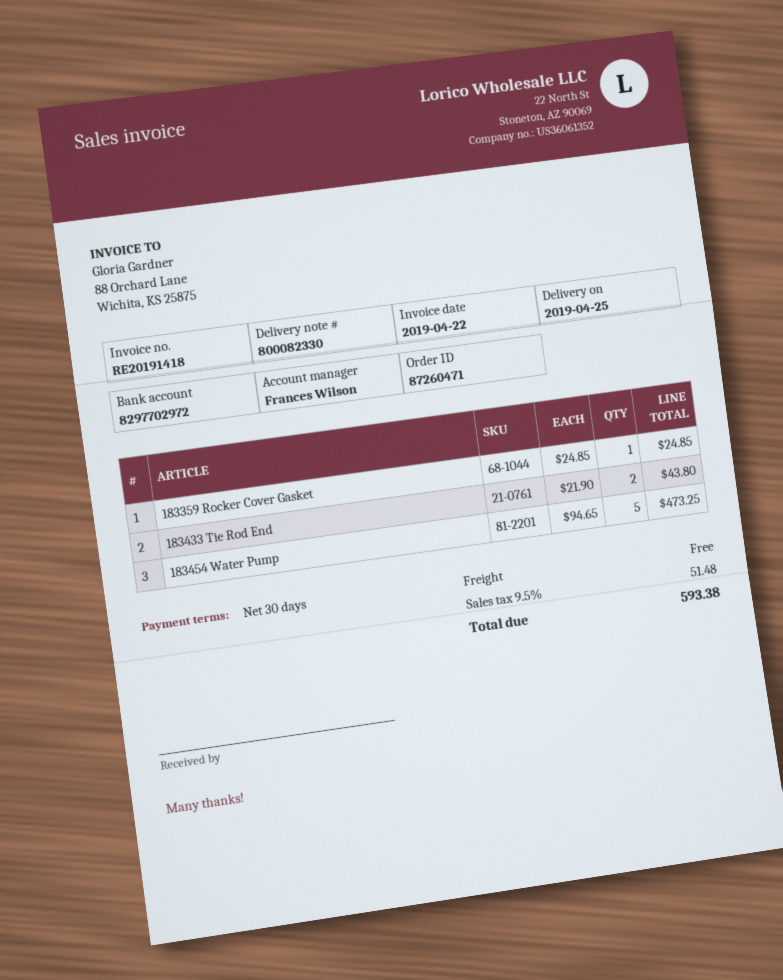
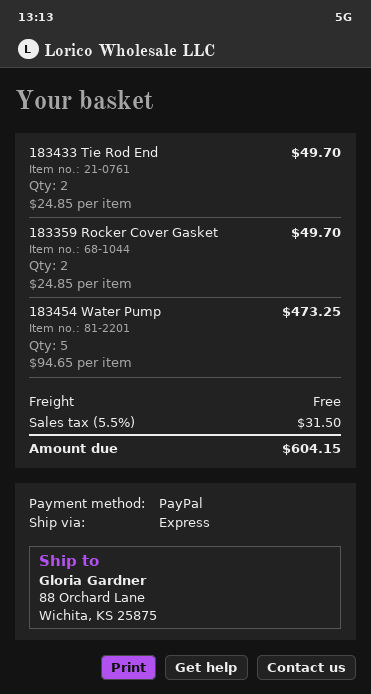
183359 Rocker Cover Gasket: 1 x 24.85 = 24.85 -> 2 x 24.85 = 49.70
183433 Tie Rod End: 2 x 21.90 = 43.80 -> 2 x 24.85 = 49.70
tax: 9.5% = 51.48 -> 5.5% = 31.50
total: 593.38 -> 604.15

